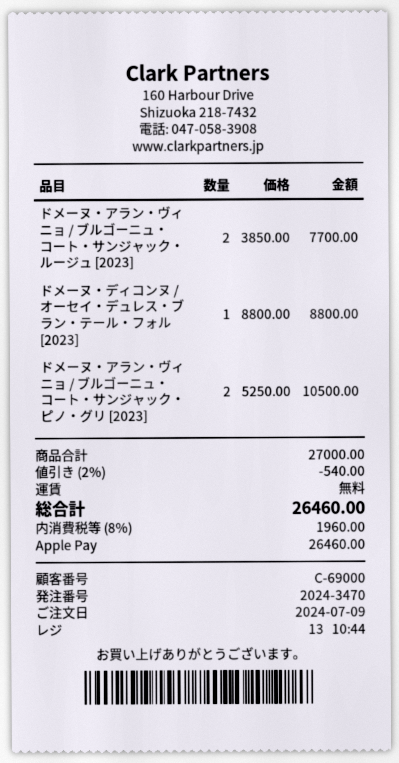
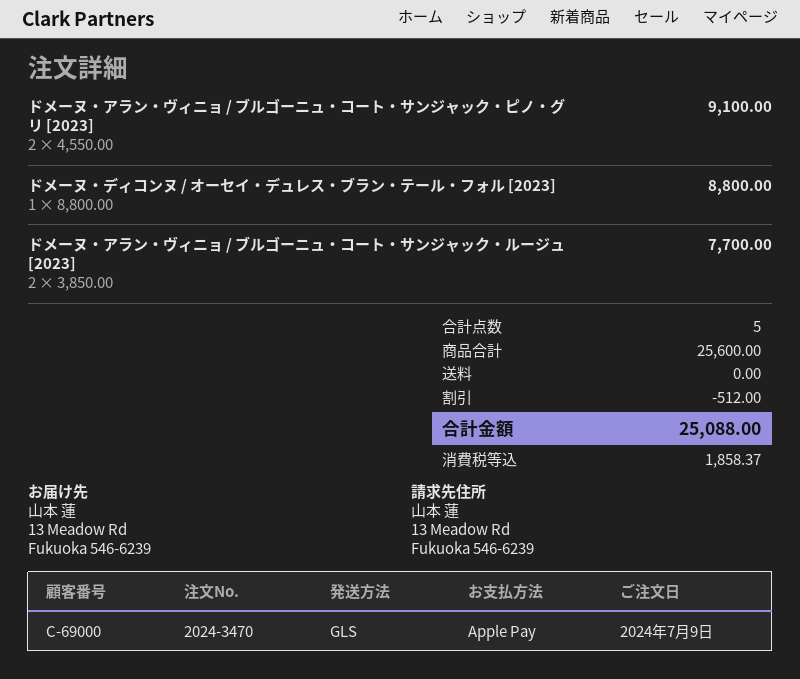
ドメーヌ・アラン・ヴィニョ / ブルゴーニュ・コート・サンジャック・ピノ・グリ [2023]: 2 x 5250.00 = 10500.00 -> 2 x 4550.00 = 9100.00
subtotal: 27000.00 -> 25600.00
discount: 540.00 -> 512.00
tax: 1960.00 -> 1858.37
total: 26460.00 -> 25088.00

